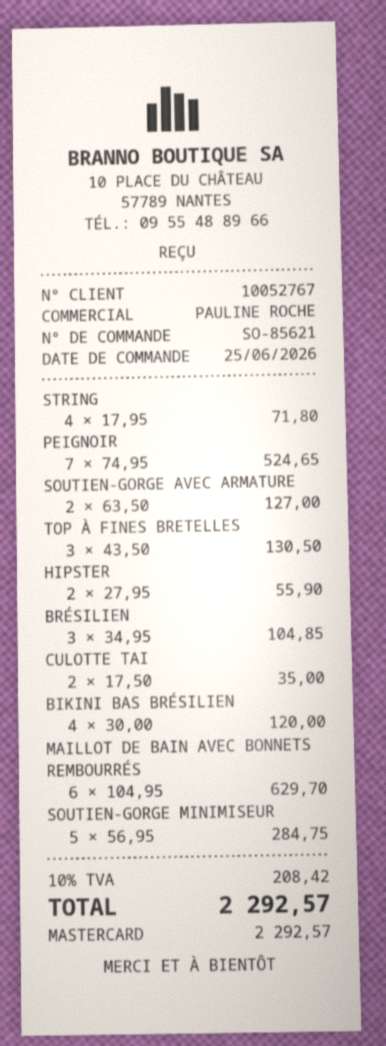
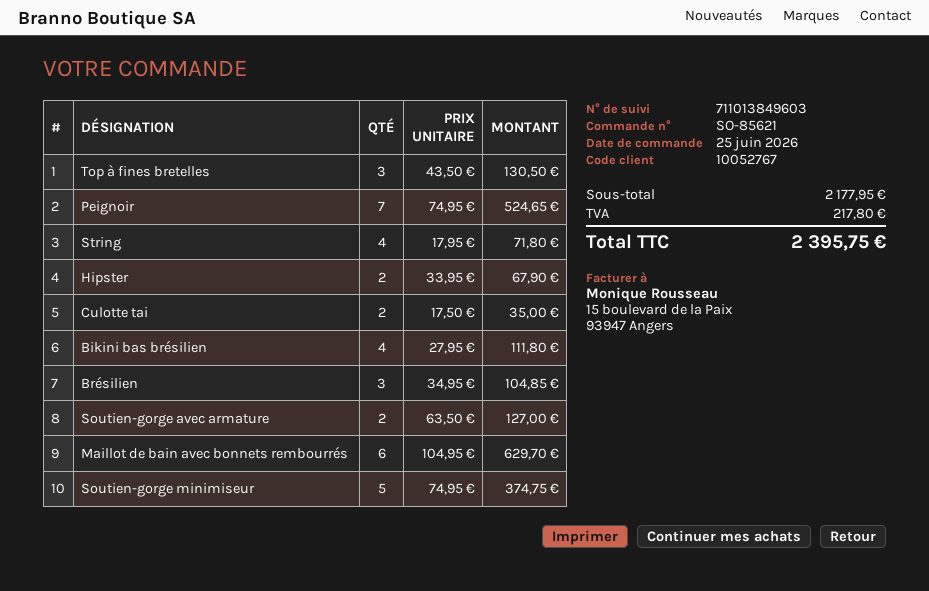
HIPSTER: 2 x 27.95 = 55.90 -> 2 x 33.95 = 67.90
BIKINI BAS BRÉSILIEN: 4 x 30.00 = 120.00 -> 4 x 27.95 = 111.80
SOUTIEN-GORGE MINIMISEUR: 5 x 56.95 = 284.75 -> 5 x 74.95 = 374.75
tax: 208.42 -> 217.80
total: 2292.57 -> 2395.75

